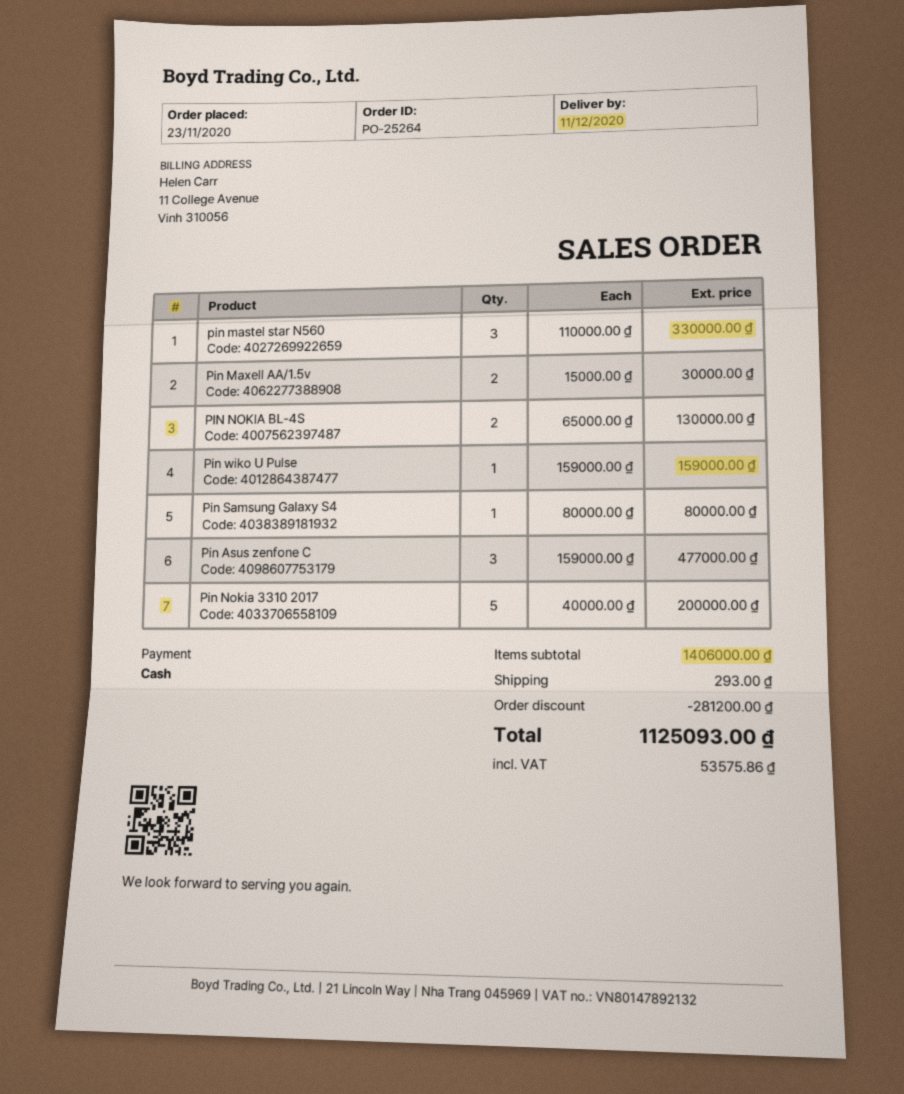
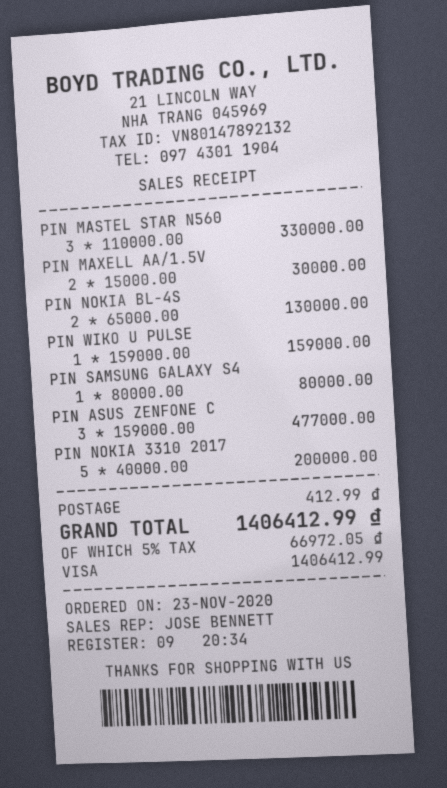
payment method: cash -> Visa
discount: 281200.00 -> none
shipping: 293.00 -> 412.99
tax: 53575.86 -> 66972.05
total: 1125093.00 -> 1406412.99

